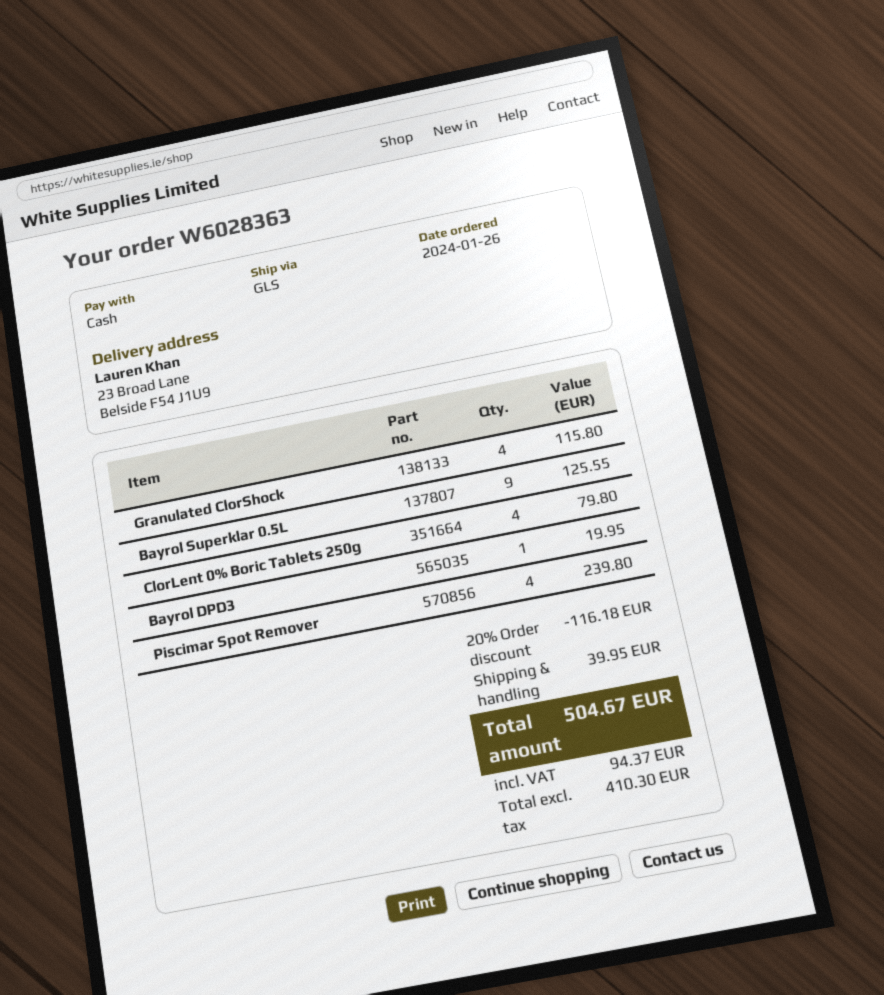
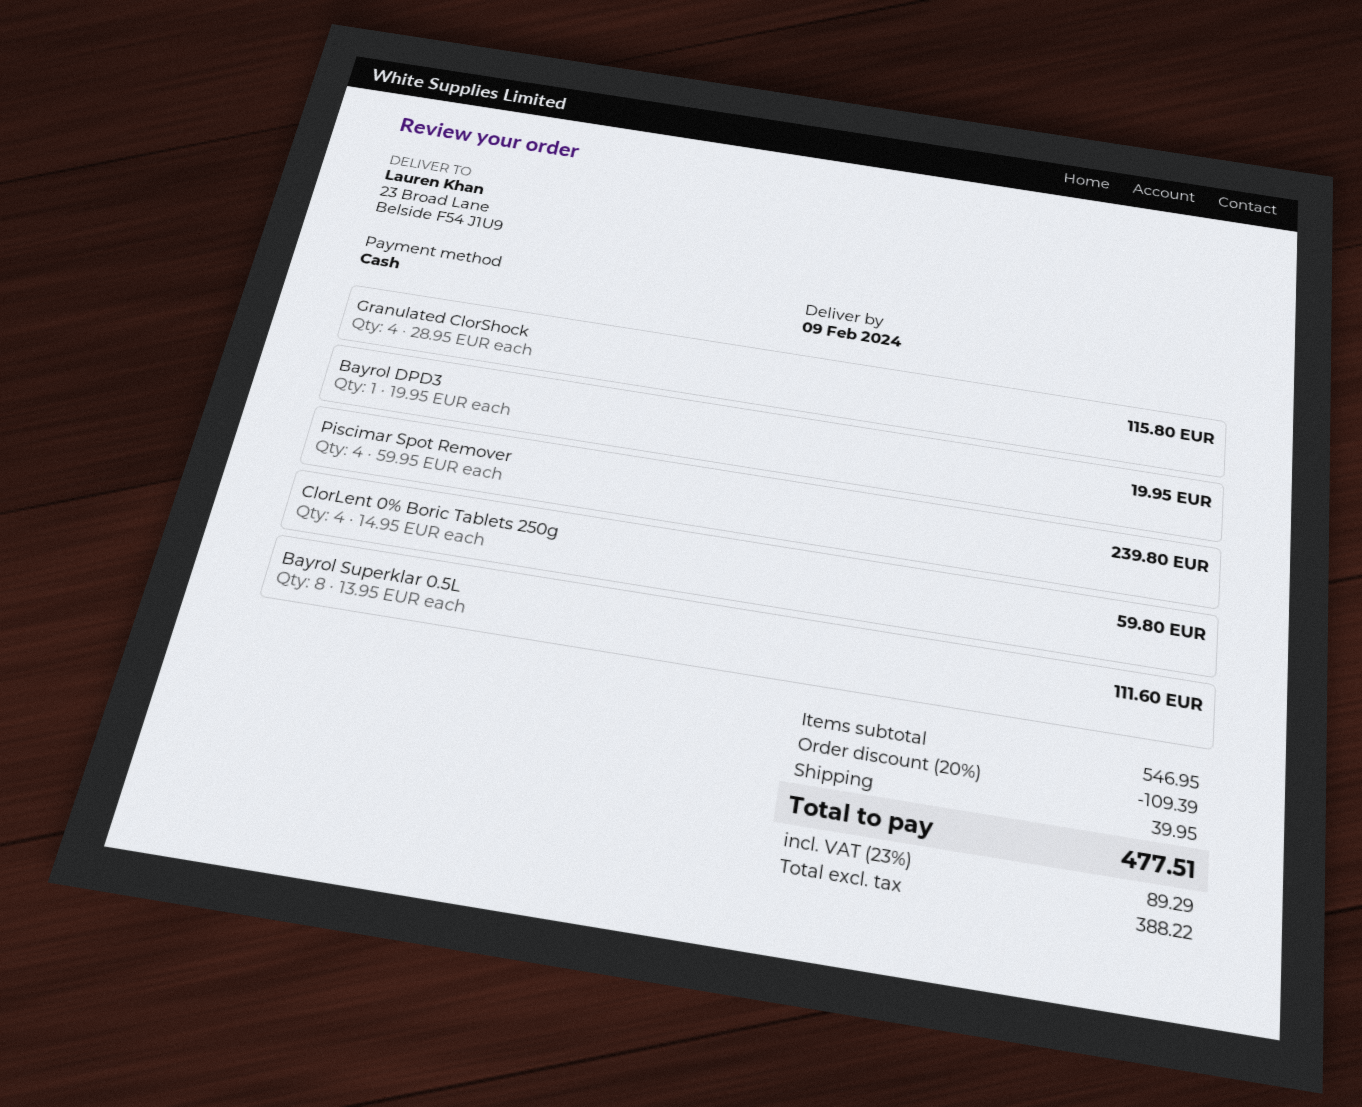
Bayrol Superklar 0.5L: 9 for 125.55 -> 8 for 111.60
ClorLent 0% Boric Tablets 250g: 4 for 79.80 -> 4 for 59.80
discount: 20% = 116.18 -> 20% = 109.39
net: 410.30 -> 388.22
tax: 94.37 -> 89.29
total: 504.67 -> 477.51

